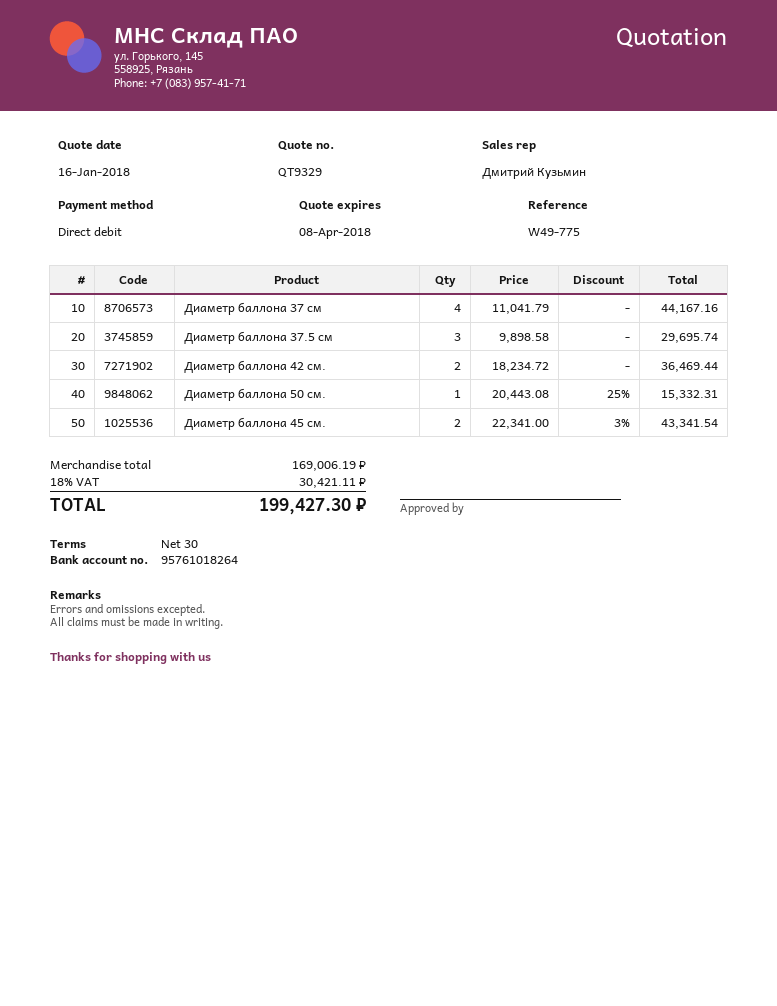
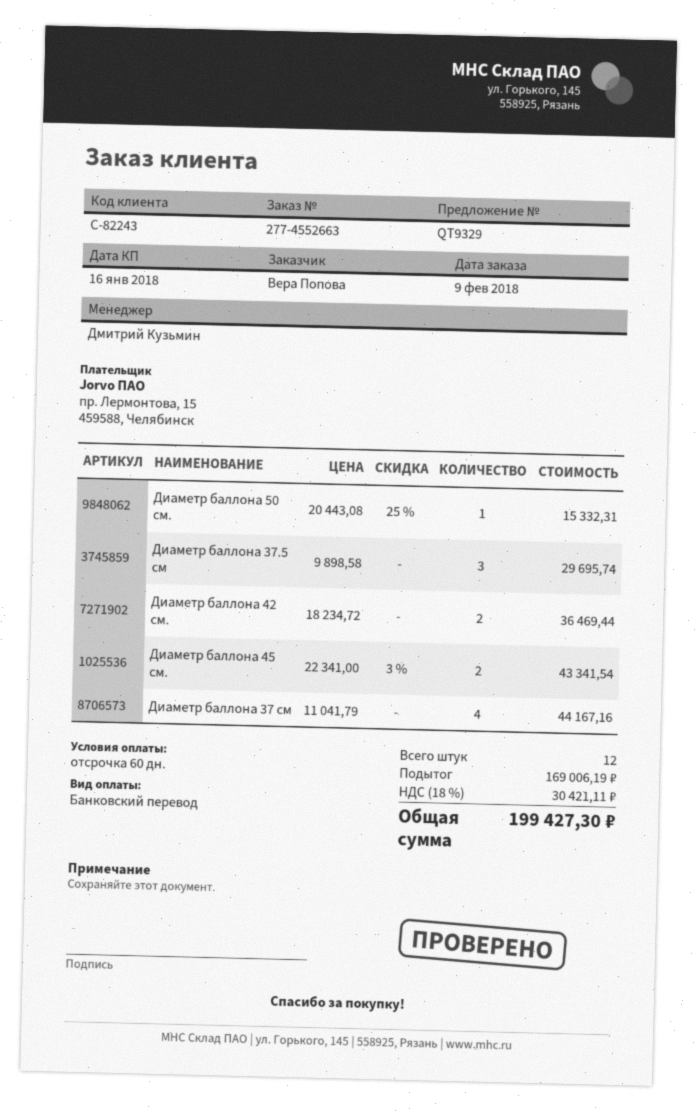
payment terms: 30 days -> 60 days
payment method: direct debit -> bank transfer

